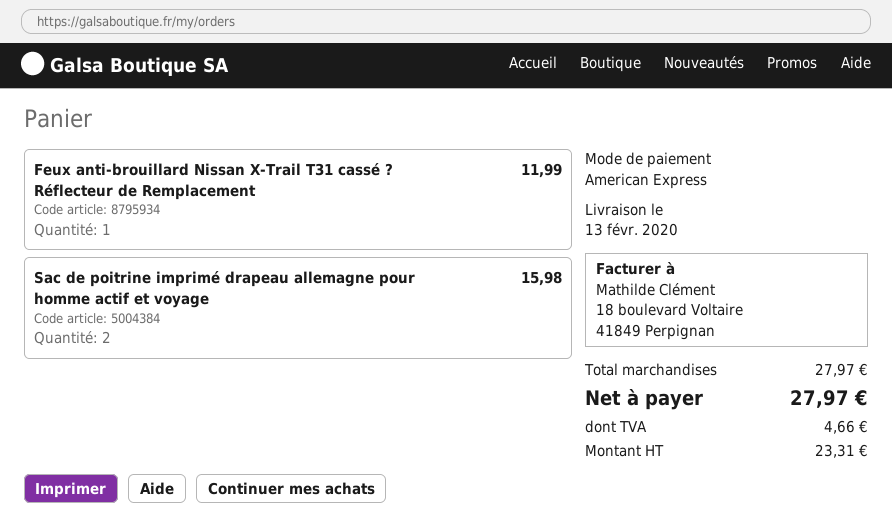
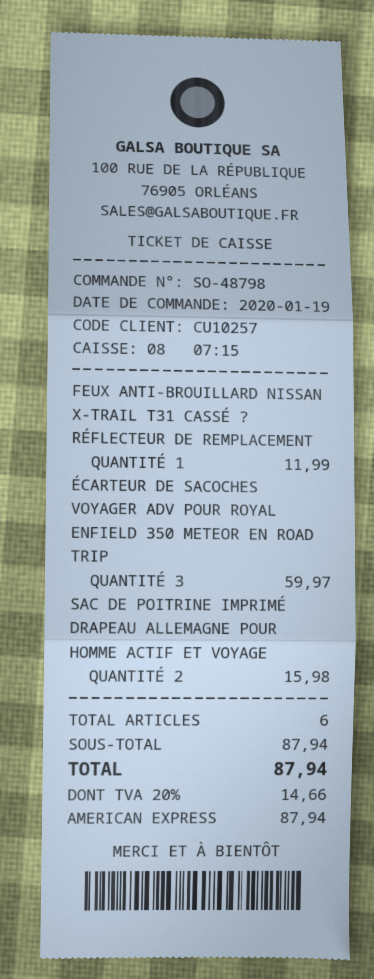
ÉCARTEUR DE SACOCHES VOYAGER ADV POUR ROYAL ENFIELD 350 METEOR EN ROAD TRIP: none -> 3 for 59.97
subtotal: 27.97 -> 87.94
tax: 4.66 -> 14.66
total: 27.97 -> 87.94

